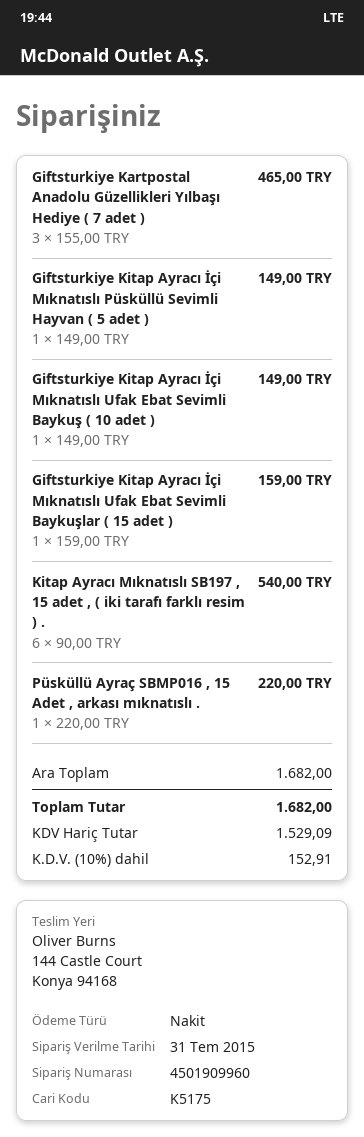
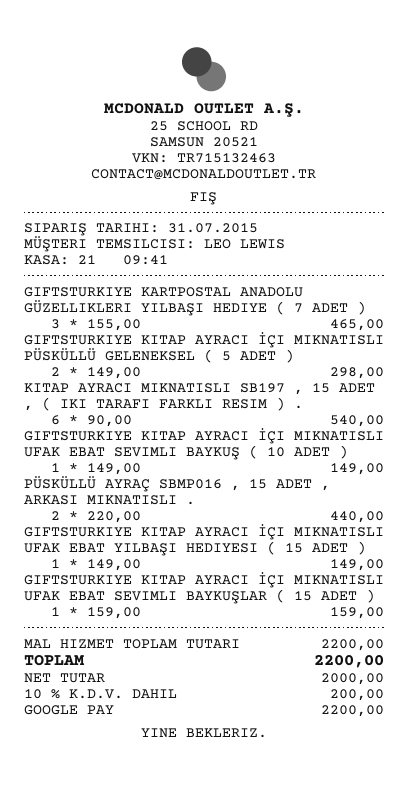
payment method: cash -> Google Pay
Giftsturkiye Kitap Ayracı İçi Mıknatıslı Püsküllü Sevimli Hayvan ( 5 adet ): 1 x 149.00 = 149.00 -> none
Püsküllü Ayraç SBMP016 , 15 Adet , arkası mıknatıslı .: 1 x 220.00 = 220.00 -> 2 x 220.00 = 440.00
GIFTSTURKIYE KITAP AYRACI İÇI MIKNATISLI PÜSKÜLLÜ GELENEKSEL ( 5 ADET ): none -> 2 x 149.00 = 298.00
GIFTSTURKIYE KITAP AYRACI İÇI MIKNATISLI UFAK EBAT YILBAŞI HEDIYESI ( 15 ADET ): none -> 1 x 149.00 = 149.00
subtotal: 1682.00 -> 2200.00
net: 1529.09 -> 2000.00
tax: 10% = 152.91 -> 10% = 200.00
total: 1682.00 -> 2200.00

